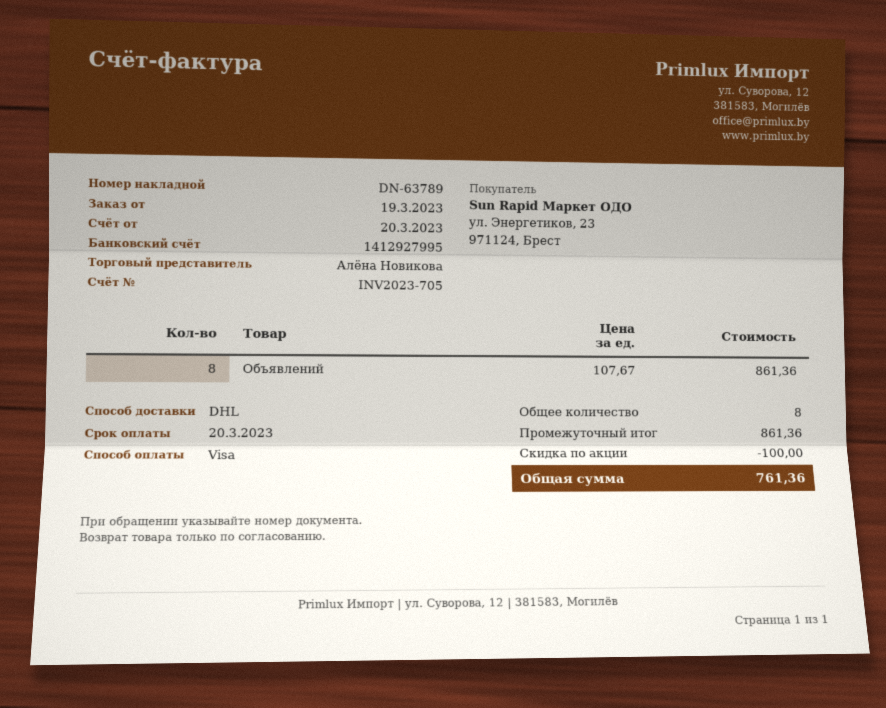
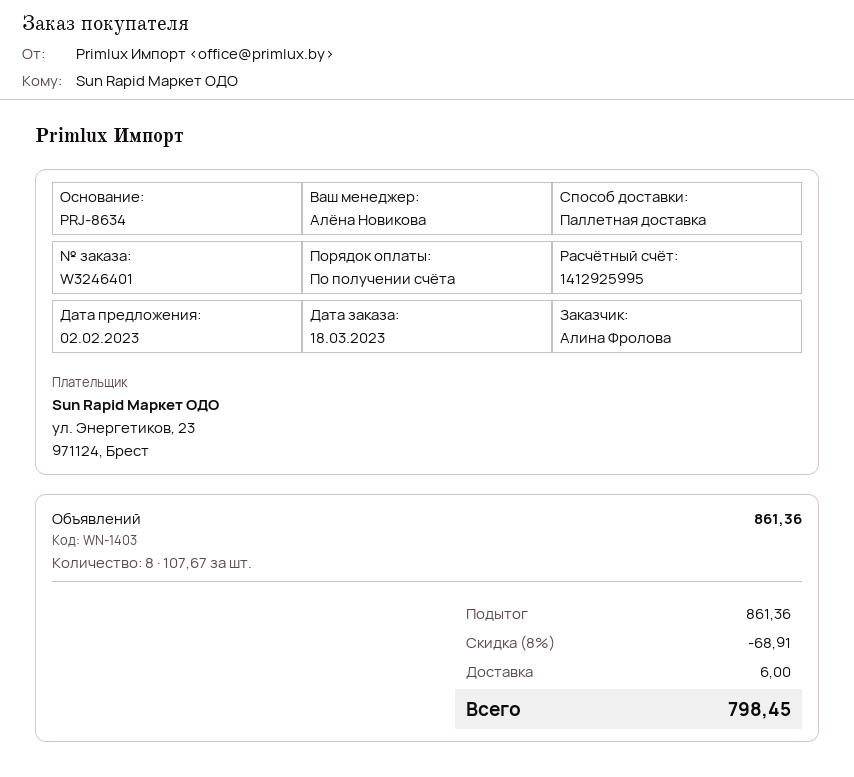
order date: 2023-03-19 -> 2023-03-18
bank account: 1412927995 -> 1412925995
shipping method: DHL -> pallet freight
discount: 100.00 -> 68.91
shipping: none -> 6.00
total: 761.36 -> 798.45

